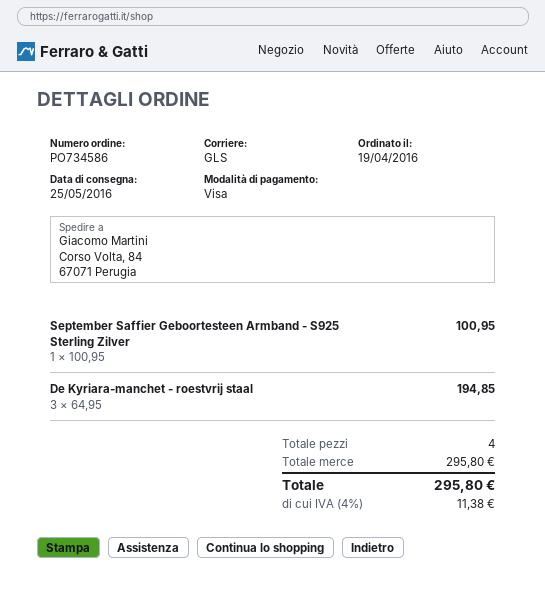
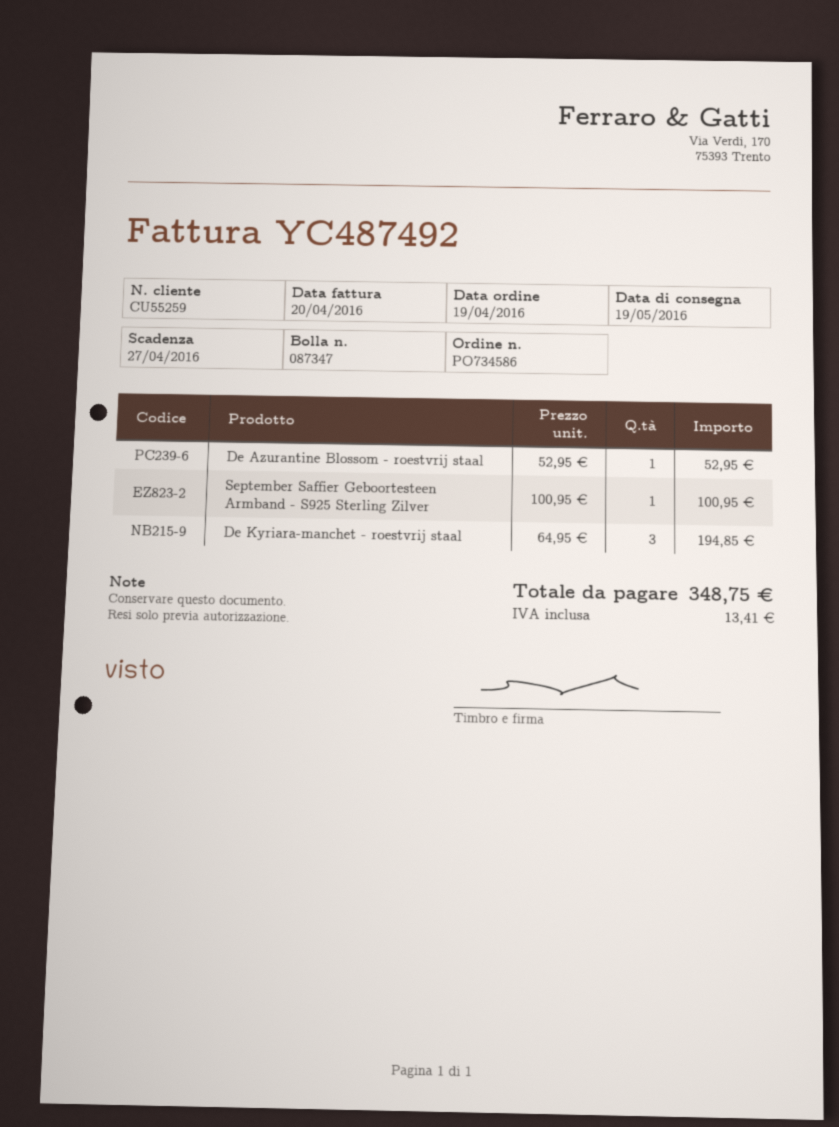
delivery date: 2016-05-25 -> 2016-05-19
De Azurantine Blossom - roestvrij staal: none -> 1 x 52.95 = 52.95
tax: 11.38 -> 13.41
total: 295.80 -> 348.75

